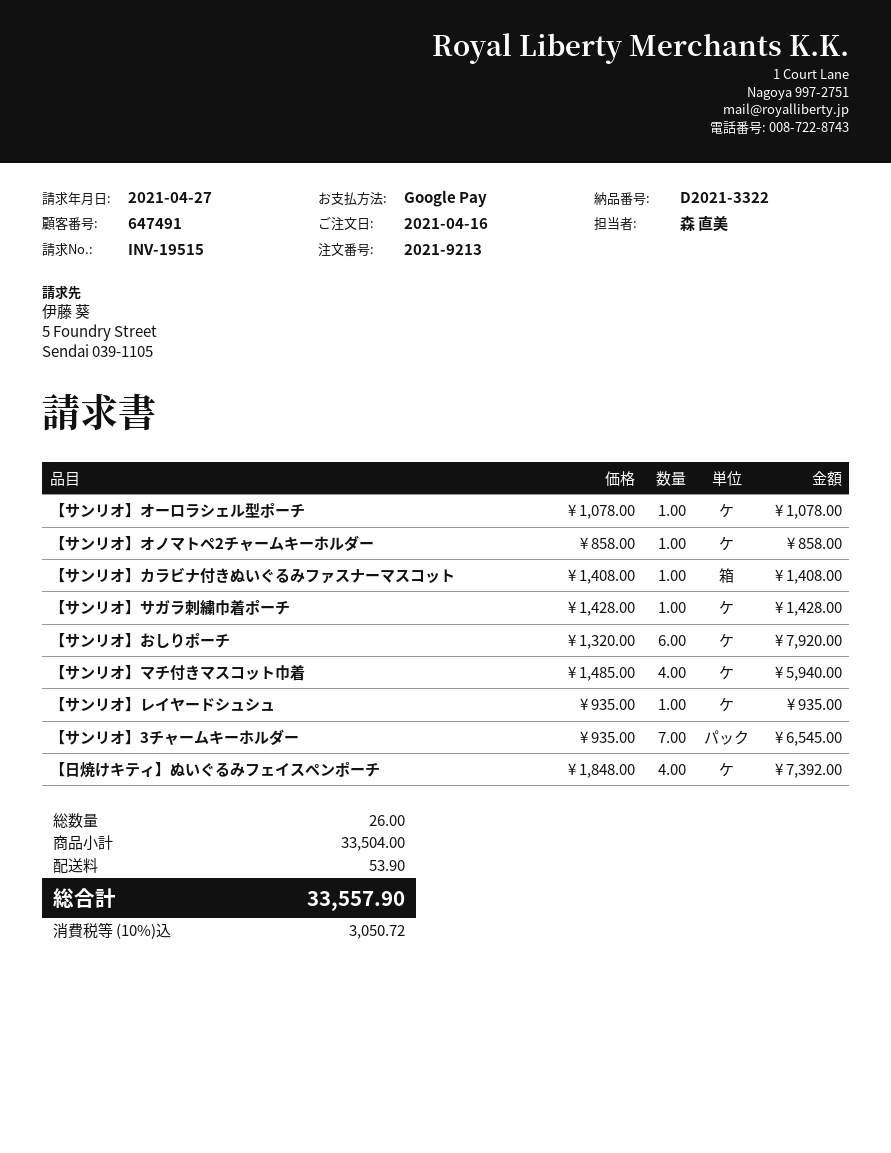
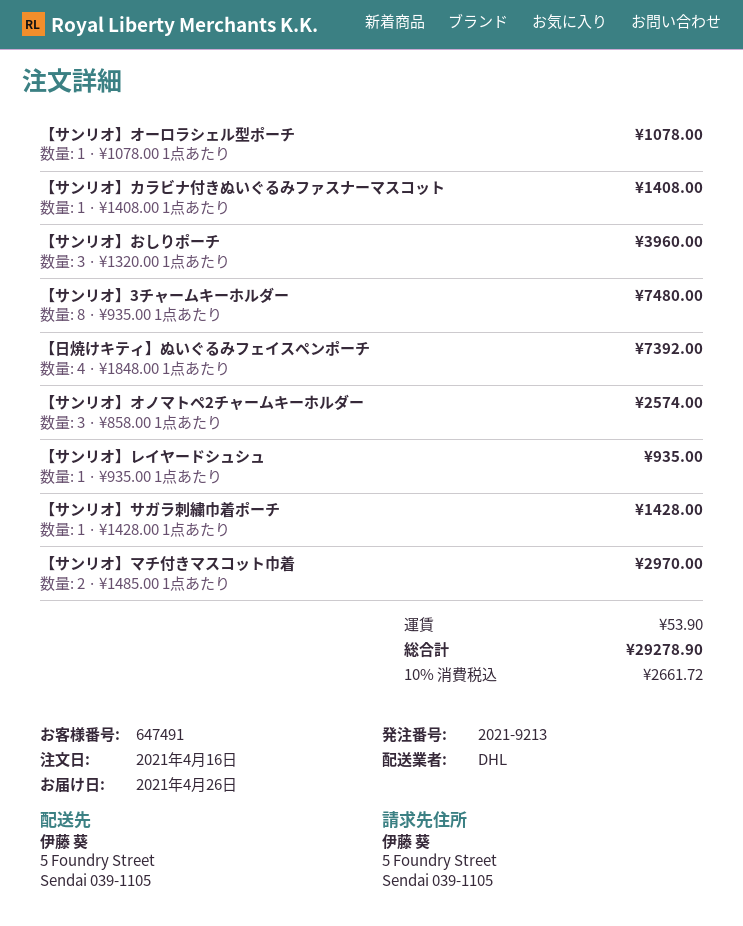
【サンリオ】オノマトペ2チャームキーホルダー: 1 x 858.00 = 858.00 -> 3 x 858.00 = 2574.00
【サンリオ】おしりポーチ: 6 x 1320.00 = 7920.00 -> 3 x 1320.00 = 3960.00
【サンリオ】マチ付きマスコット巾着: 4 x 1485.00 = 5940.00 -> 2 x 1485.00 = 2970.00
【サンリオ】3チャームキーホルダー: 7 x 935.00 = 6545.00 -> 8 x 935.00 = 7480.00
tax: 10% = 3050.72 -> 10% = 2661.72
total: 33557.90 -> 29278.90

